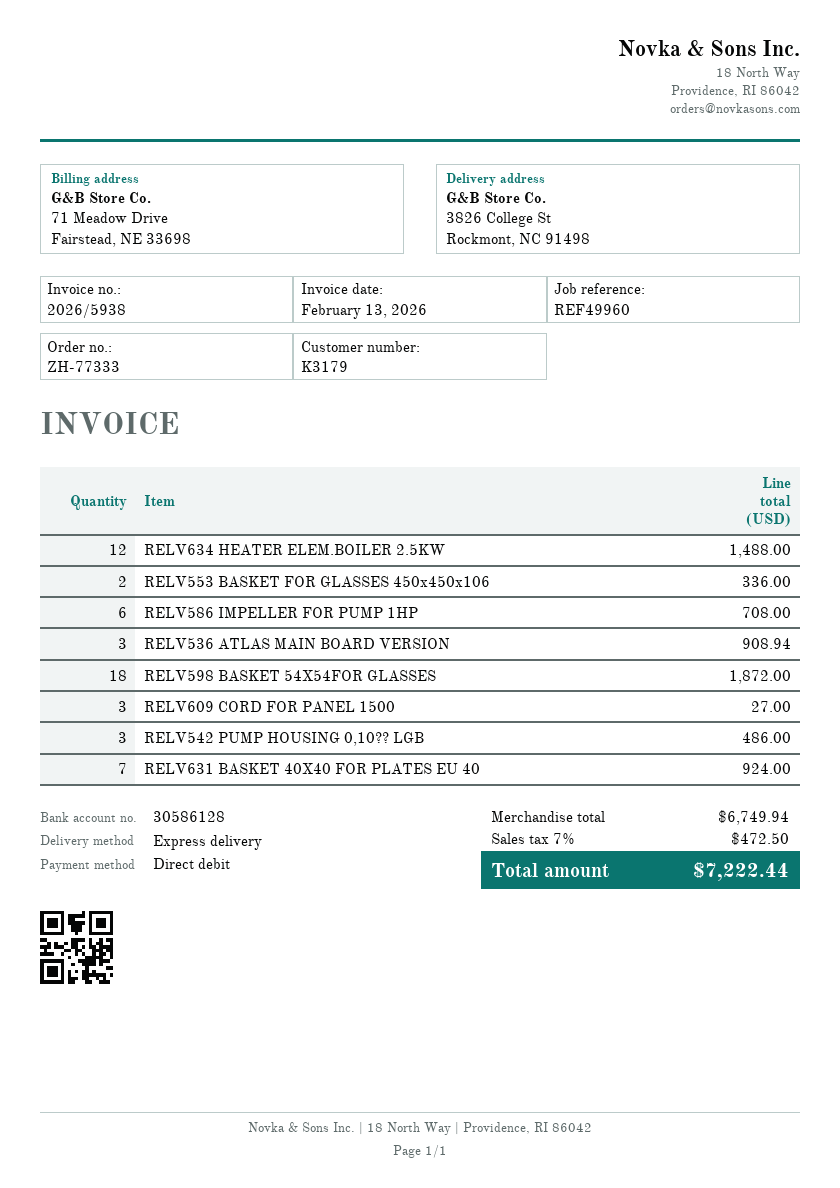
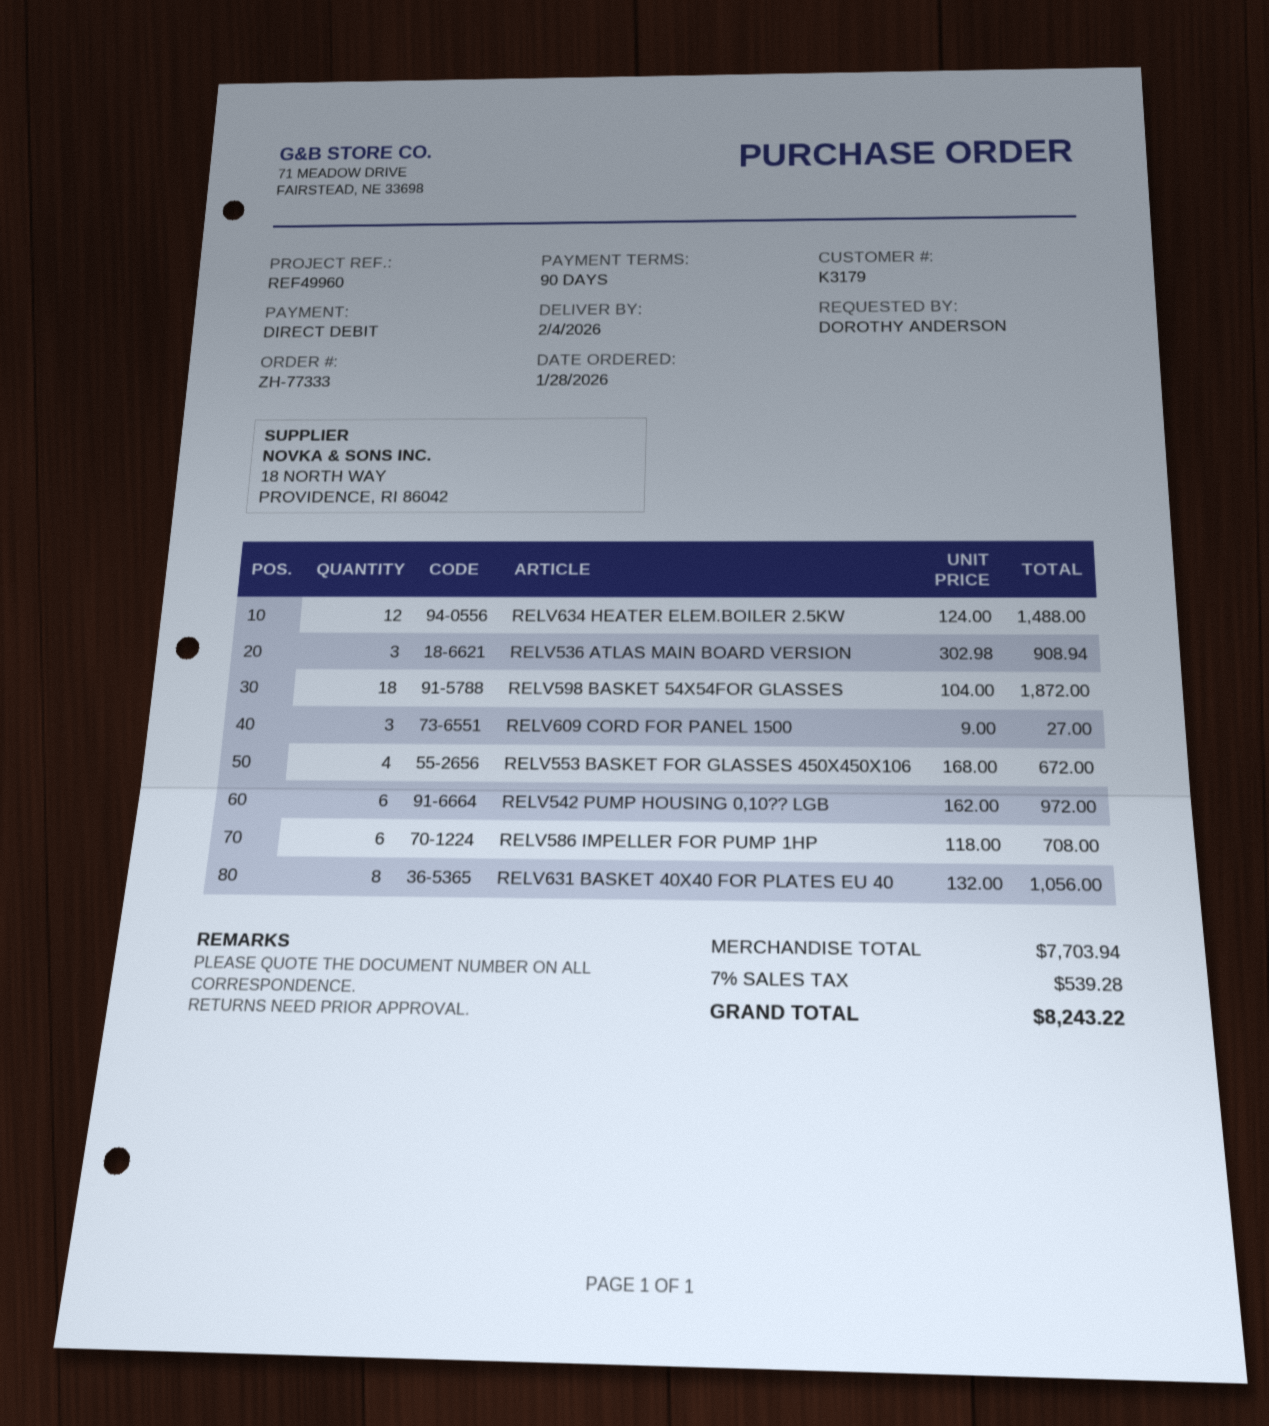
RELV553 BASKET FOR GLASSES 450x450x106: 2 for 336.00 -> 4 for 672.00
RELV542 PUMP HOUSING 0,10?? LGB: 3 for 486.00 -> 6 for 972.00
RELV631 BASKET 40X40 FOR PLATES EU 40: 7 for 924.00 -> 8 for 1056.00
subtotal: 6749.94 -> 7703.94
tax: 7% = 472.50 -> 7% = 539.28
total: 7222.44 -> 8243.22

